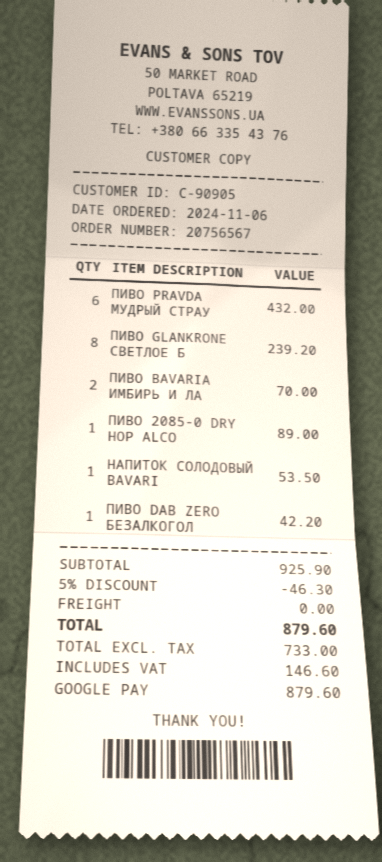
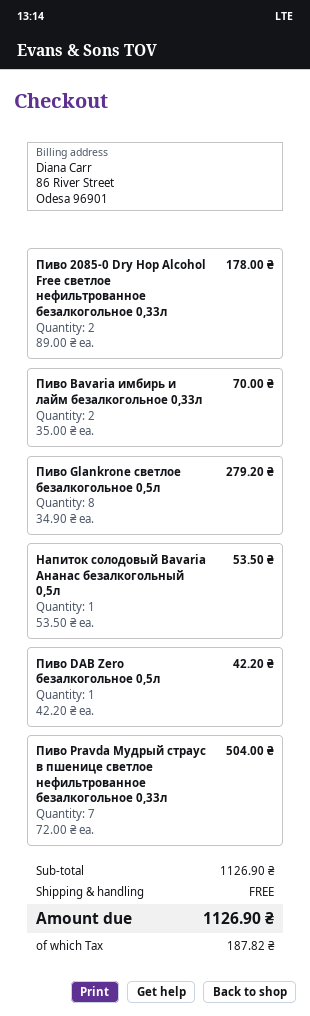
ПИВО PRAVDA МУДРЫЙ СТРАУ: 6 for 432.00 -> 7 for 504.00
ПИВО GLANKRONE СВЕТЛОЕ Б: 8 for 239.20 -> 8 for 279.20
ПИВО 2085-0 DRY HOP ALCO: 1 for 89.00 -> 2 for 178.00
subtotal: 925.90 -> 1126.90
discount: 5% = 46.30 -> none
tax: 146.60 -> 187.82
total: 879.60 -> 1126.90

